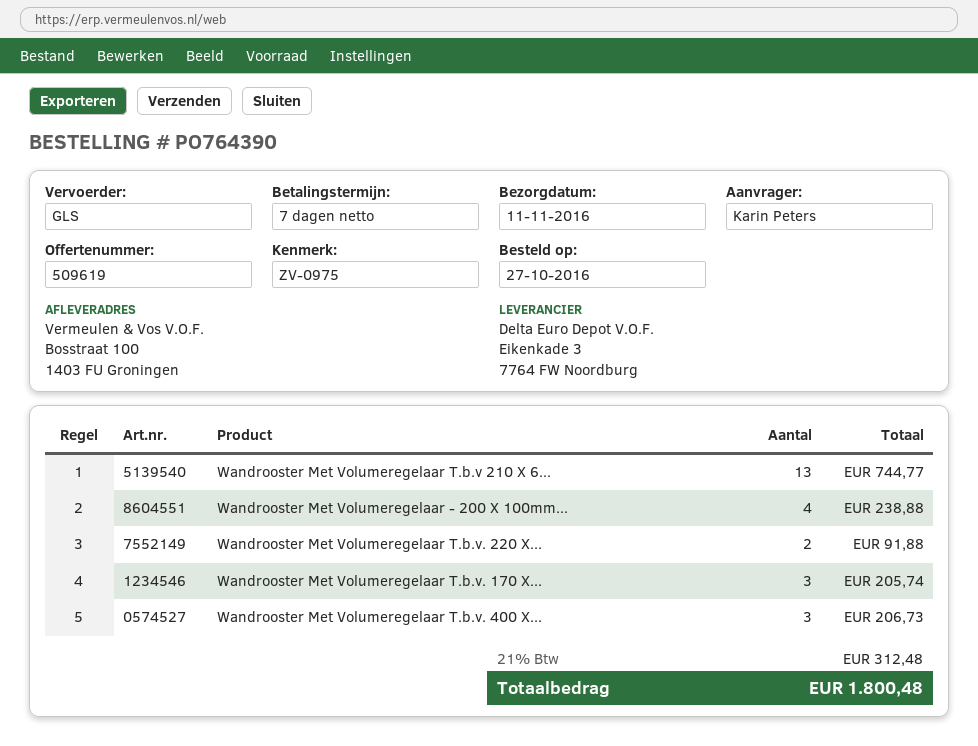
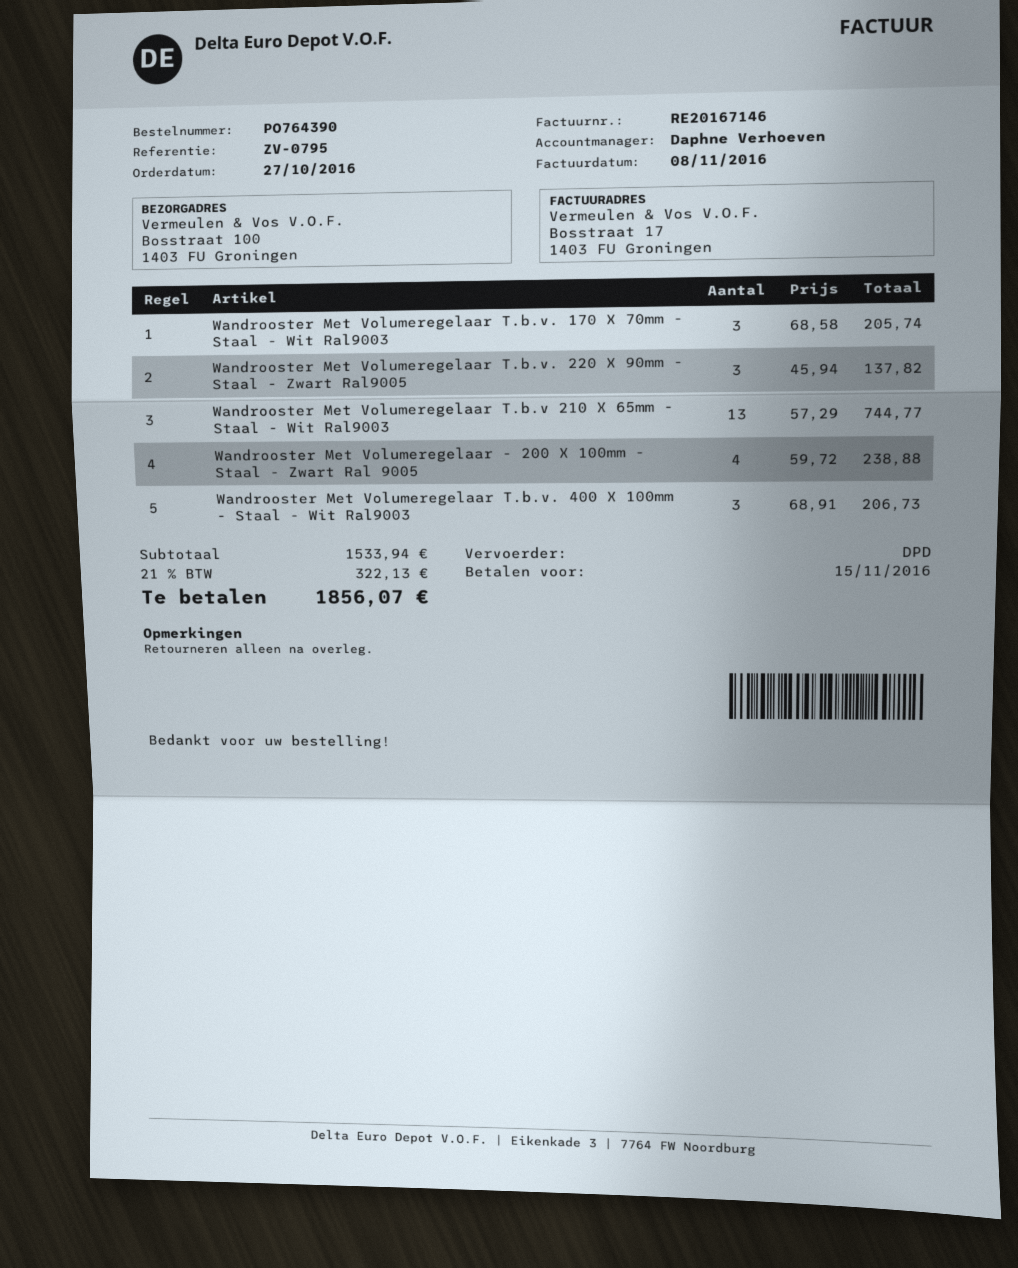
reference: ZV-0975 -> ZV-0795
shipping method: GLS -> DPD
Wandrooster Met Volumeregelaar T.b.v. 220 X...: 2 for 91.88 -> 3 for 137.82
tax: 21% = 312.48 -> 21% = 322.13
total: 1800.48 -> 1856.07

